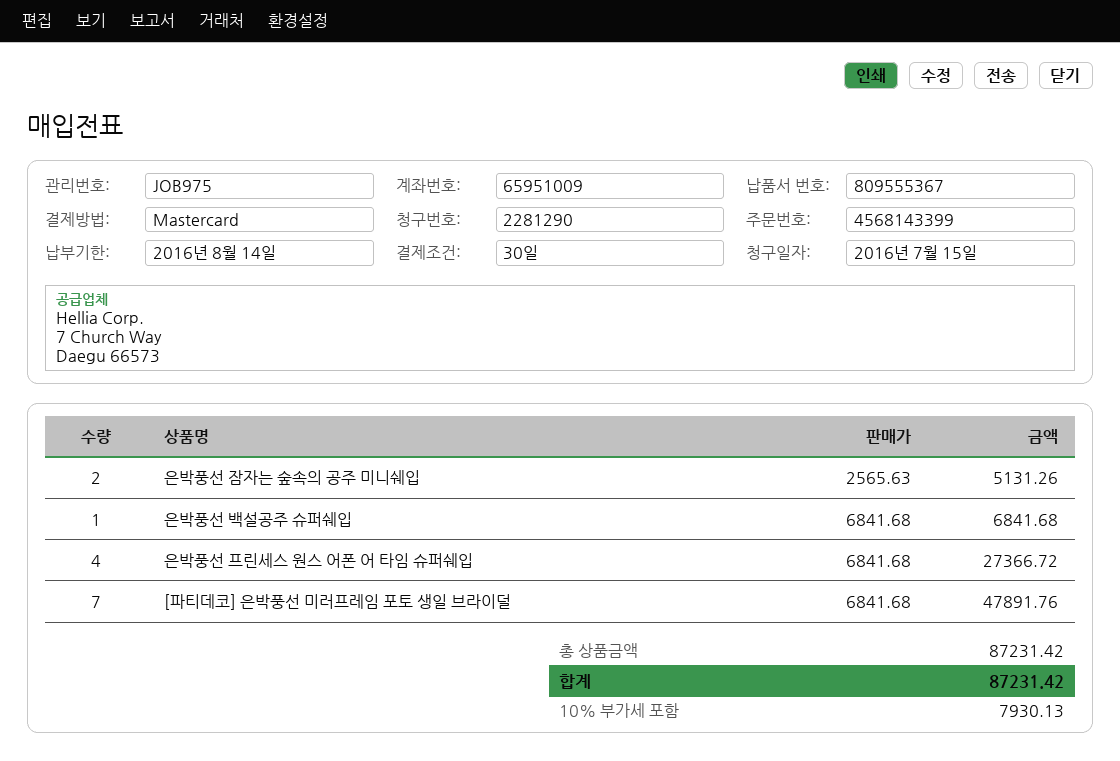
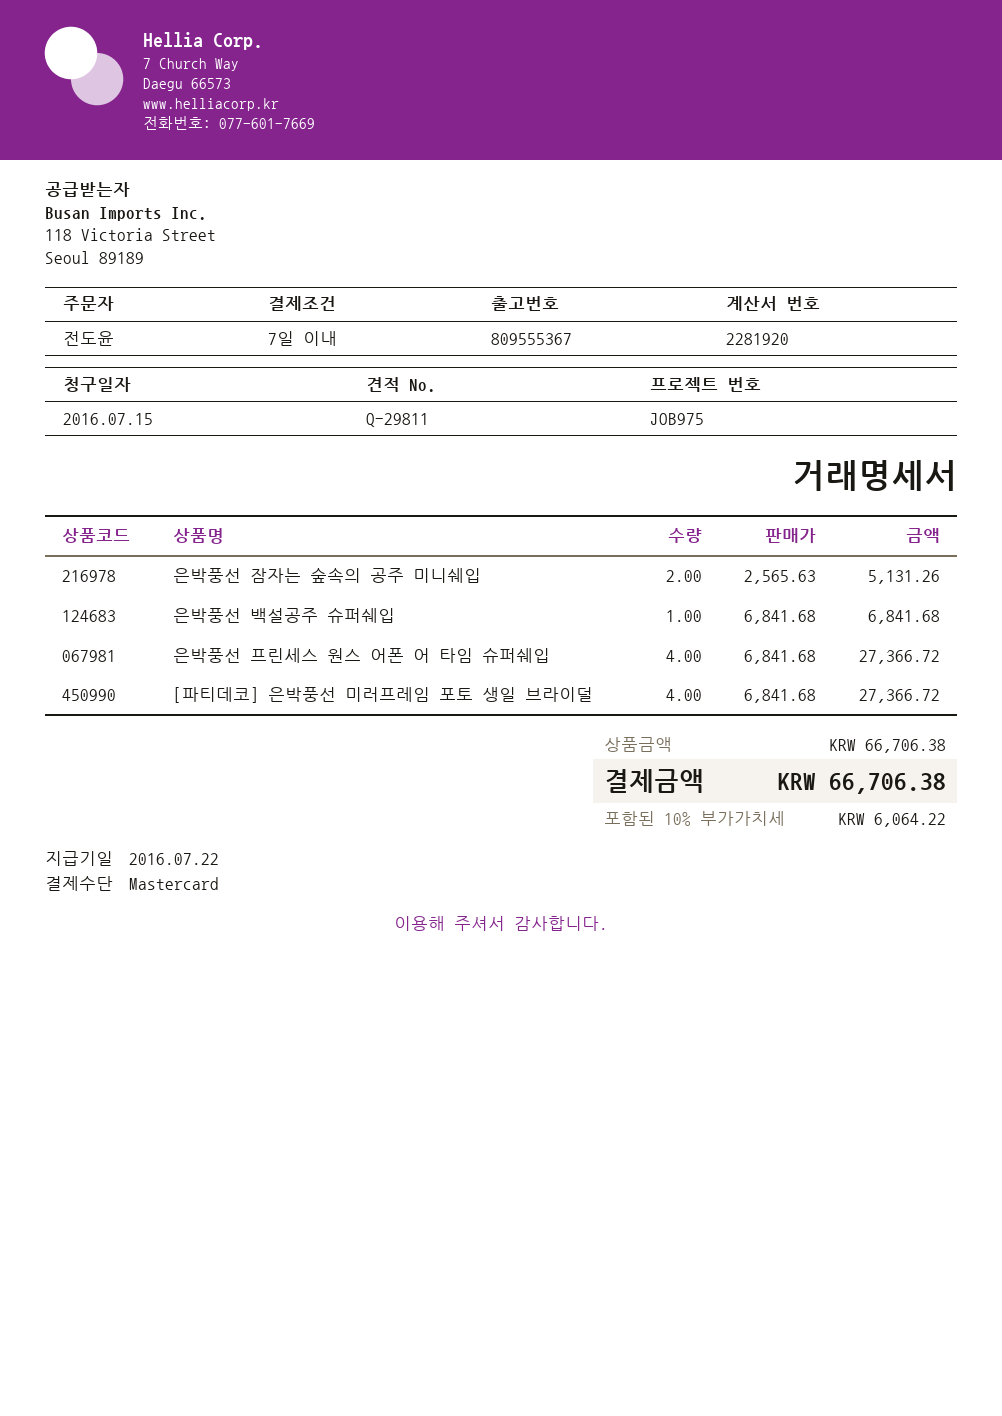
invoice number: 2281290 -> 2281920
payment terms: 30 days -> 7 days
due date: 2016-08-14 -> 2016-07-22
[파티데코] 은박풍선 미러프레임 포토 생일 브라이덜: 7 x 6841.68 = 47891.76 -> 4 x 6841.68 = 27366.72
subtotal: 87231.42 -> 66706.38
tax: 10% = 7930.13 -> 10% = 6064.22
total: 87231.42 -> 66706.38

